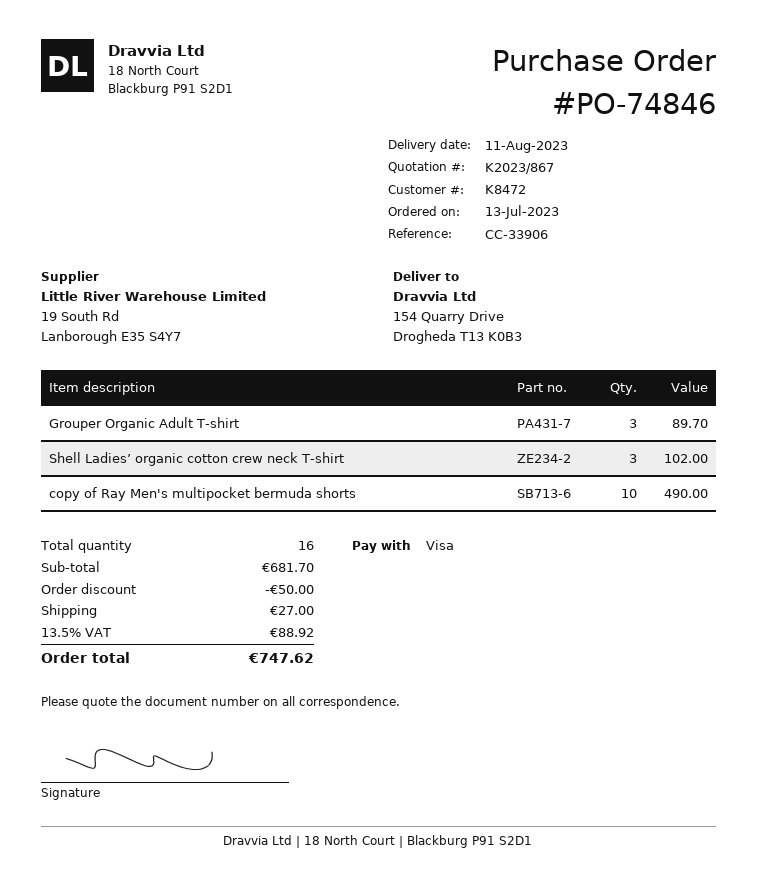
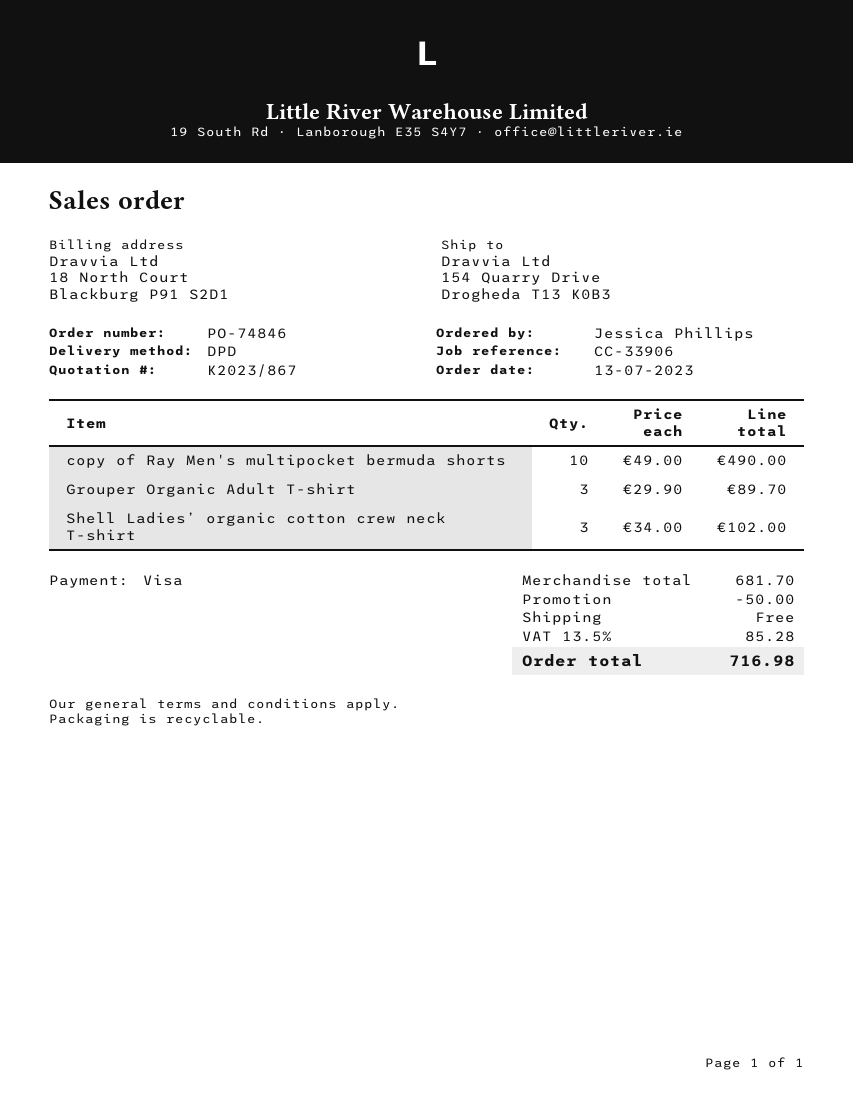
shipping: 27.00 -> 0.00
tax: 13.5% = 88.92 -> 13.5% = 85.28
total: 747.62 -> 716.98

